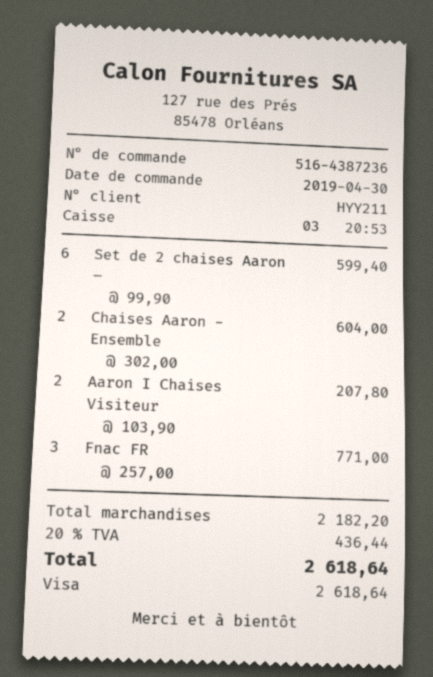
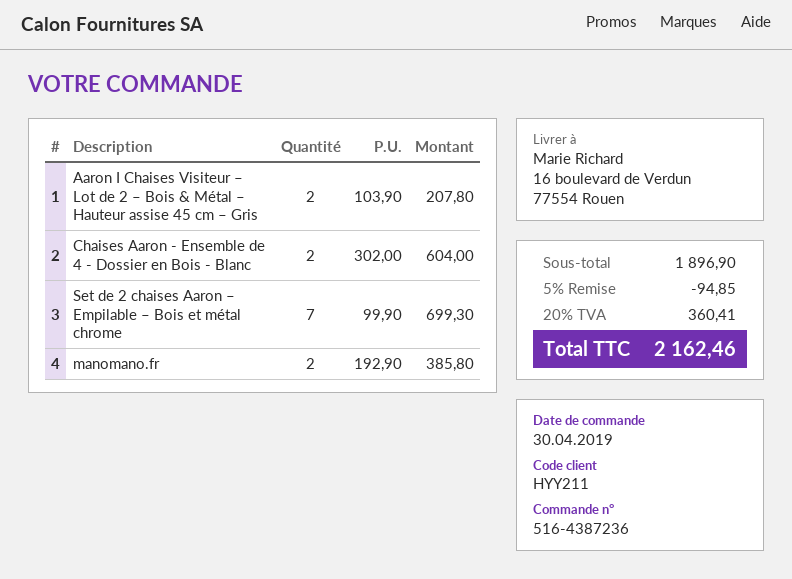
Set de 2 chaises Aaron –: 6 x 99.90 = 599.40 -> 7 x 99.90 = 699.30
Fnac FR: 3 x 257.00 = 771.00 -> none
manomano.fr: none -> 2 x 192.90 = 385.80
subtotal: 2182.20 -> 1896.90
discount: none -> 5% = 94.85
tax: 20% = 436.44 -> 20% = 360.41
total: 2618.64 -> 2162.46

